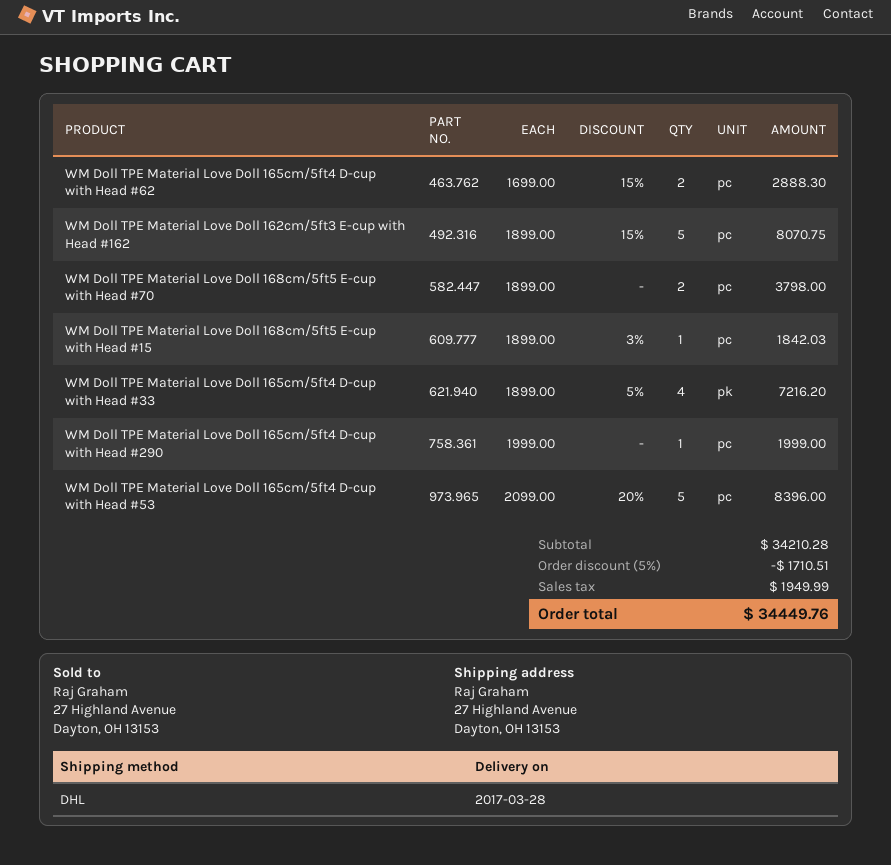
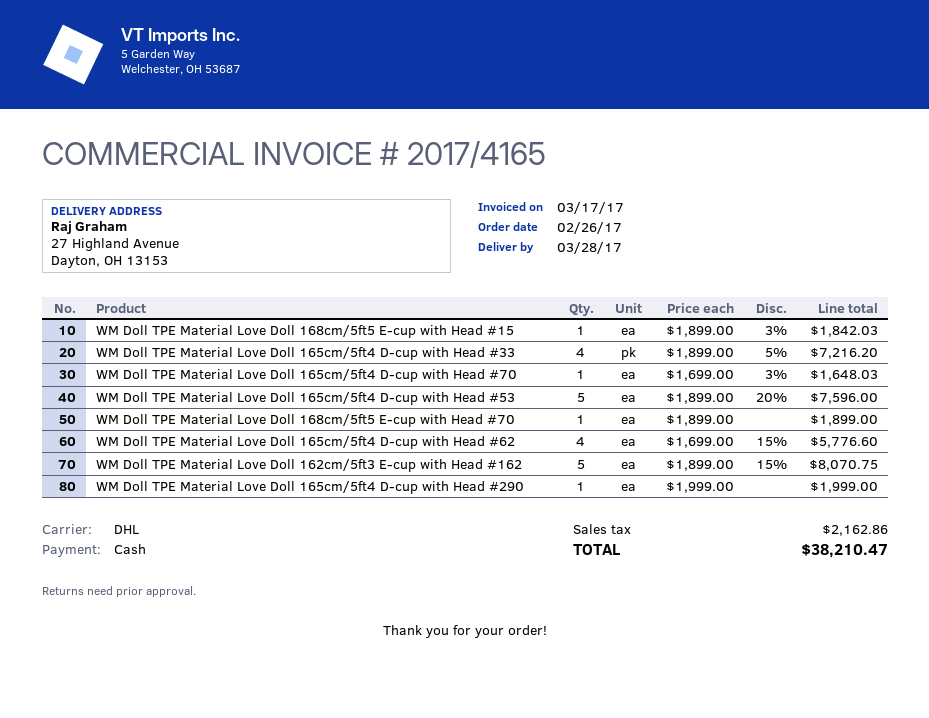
WM Doll TPE Material Love Doll 165cm/5ft4 D-cup with Head #62: 2 x 1699.00 - 15% = 2888.30 -> 4 x 1699.00 - 15% = 5776.60
WM Doll TPE Material Love Doll 168cm/5ft5 E-cup with Head #70: 2 x 1899.00 = 3798.00 -> 1 x 1899.00 = 1899.00
WM Doll TPE Material Love Doll 165cm/5ft4 D-cup with Head #53: 5 x 2099.00 - 20% = 8396.00 -> 5 x 1899.00 - 20% = 7596.00
WM Doll TPE Material Love Doll 165cm/5ft4 D-cup with Head #70: none -> 1 x 1699.00 - 3% = 1648.03
discount: 5% = 1710.51 -> none
tax: 1949.99 -> 2162.86
total: 34449.76 -> 38210.47

